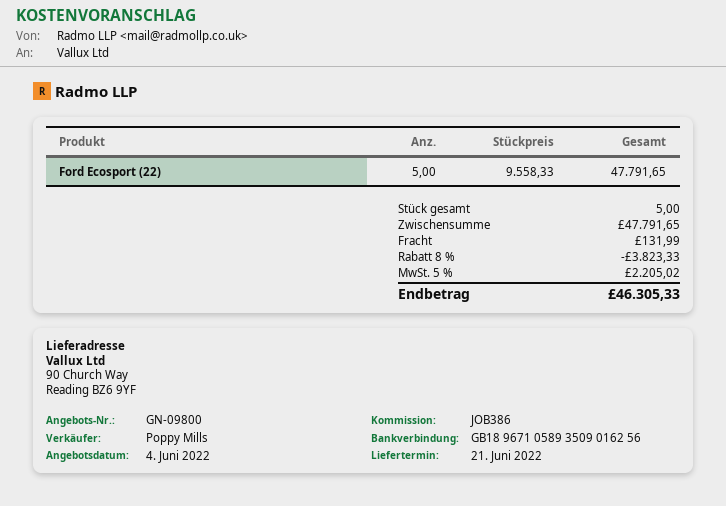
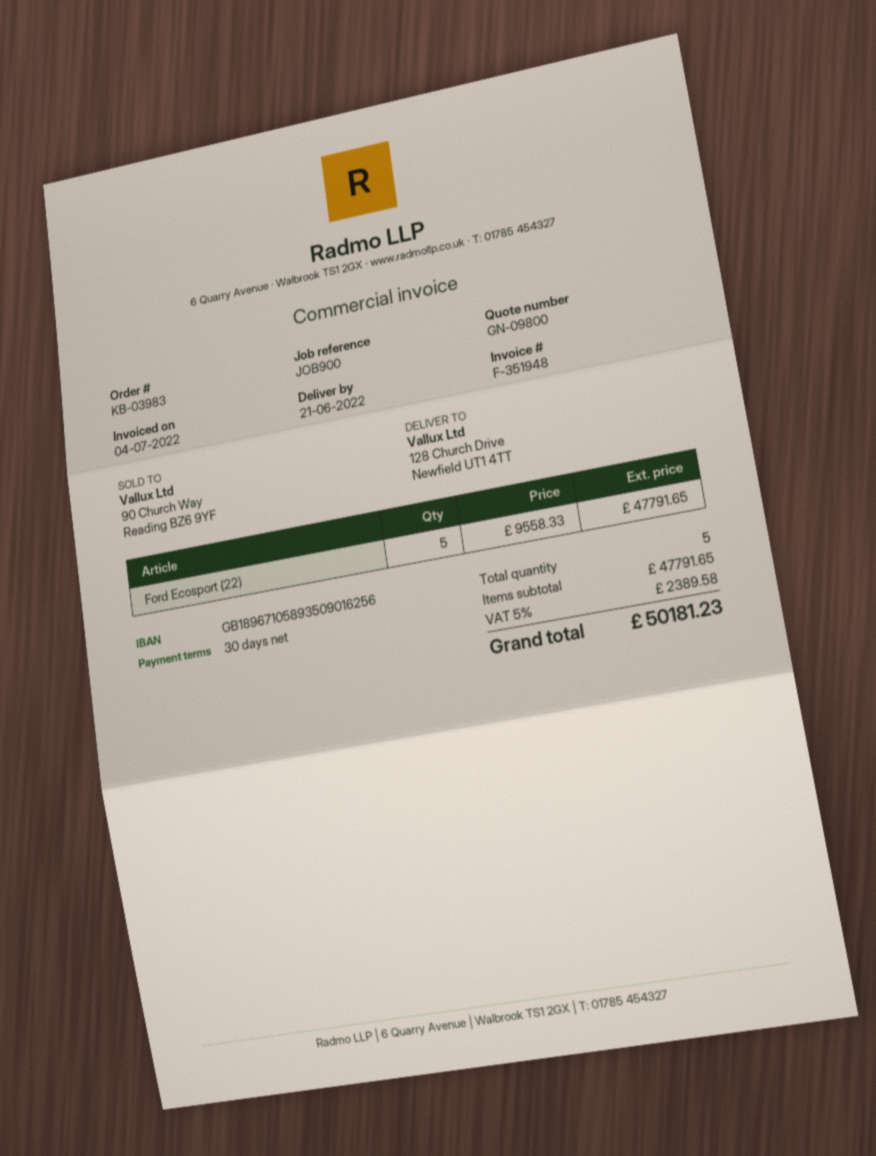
reference: JOB386 -> JOB900
ship to: 90 Church Way, Reading BZ6 9YF -> 128 Church Drive, Newfield UT1 4TT
discount: 8% = 3823.33 -> none
shipping: 131.99 -> none
tax: 5% = 2205.02 -> 5% = 2389.58
total: 46305.33 -> 50181.23

